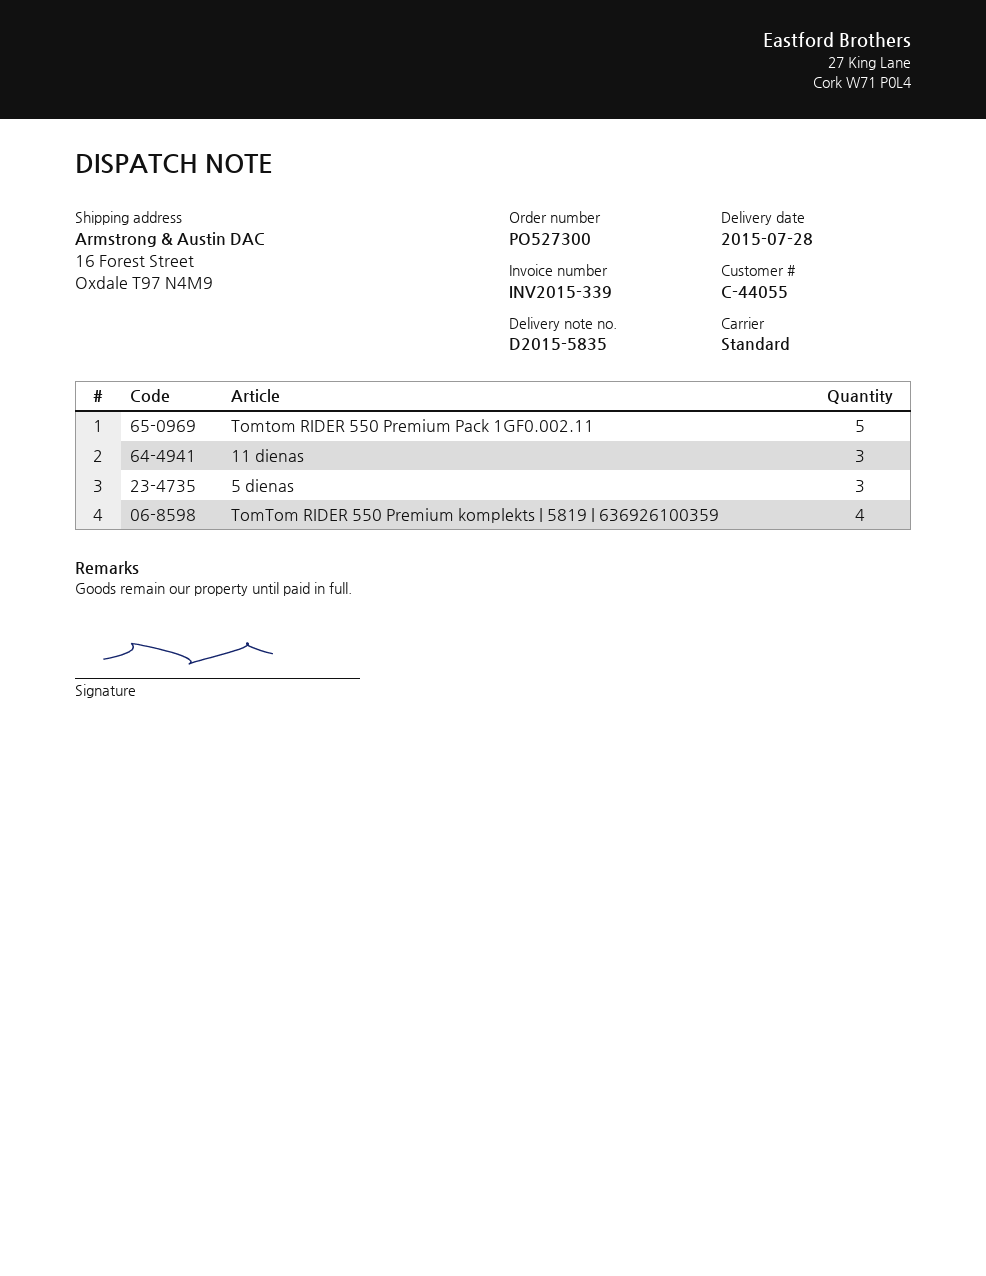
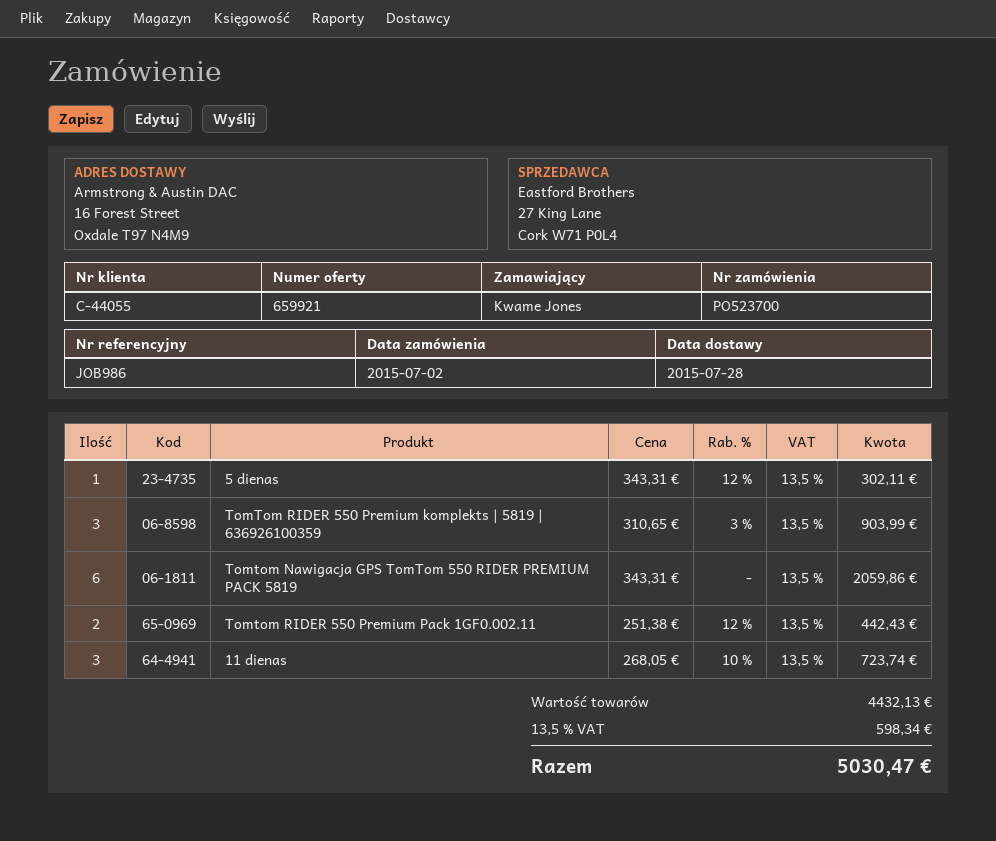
order number: PO527300 -> PO523700
Tomtom RIDER 550 Premium Pack 1GF0.002.11: 5 -> 2
5 dienas: 3 -> 1
TomTom RIDER 550 Premium komplekts | 5819 | 636926100359: 4 -> 3
Tomtom Nawigacja GPS TomTom 550 RIDER PREMIUM PACK 5819: none -> 6

